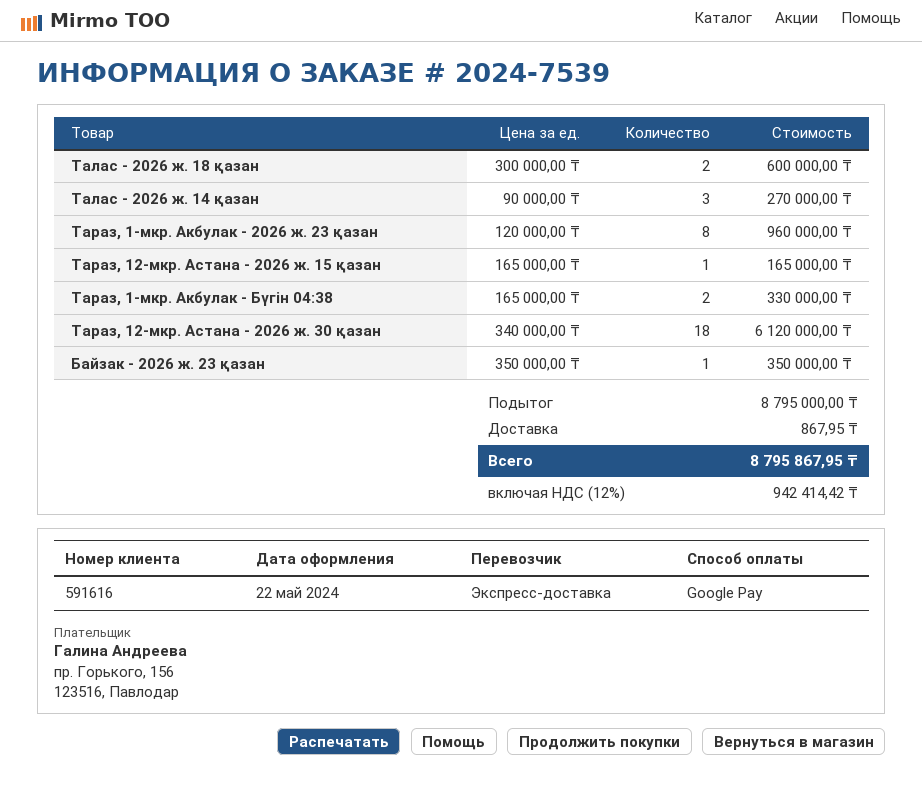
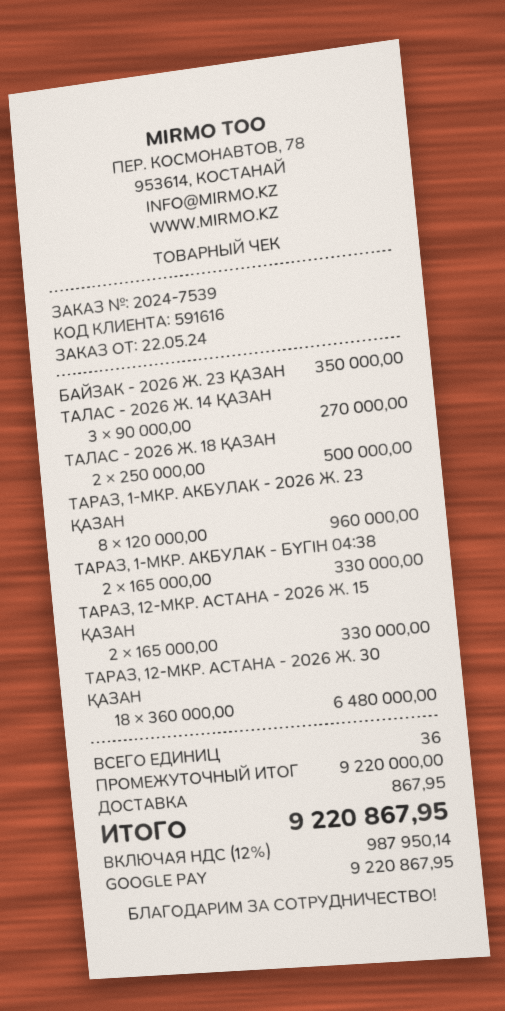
Талас - 2026 ж. 18 қазан: 2 x 300000.00 = 600000.00 -> 2 x 250000.00 = 500000.00
Тараз, 12-мкр. Астана - 2026 ж. 15 қазан: 1 x 165000.00 = 165000.00 -> 2 x 165000.00 = 330000.00
Тараз, 12-мкр. Астана - 2026 ж. 30 қазан: 18 x 340000.00 = 6120000.00 -> 18 x 360000.00 = 6480000.00
subtotal: 8795000.00 -> 9220000.00
tax: 12% = 942414.42 -> 12% = 987950.14
total: 8795867.95 -> 9220867.95

